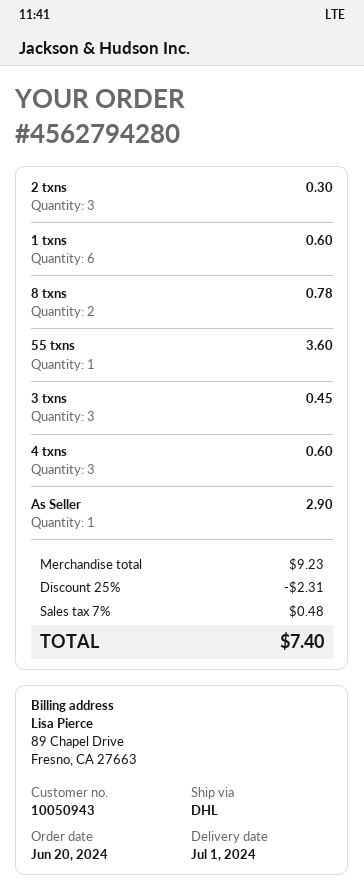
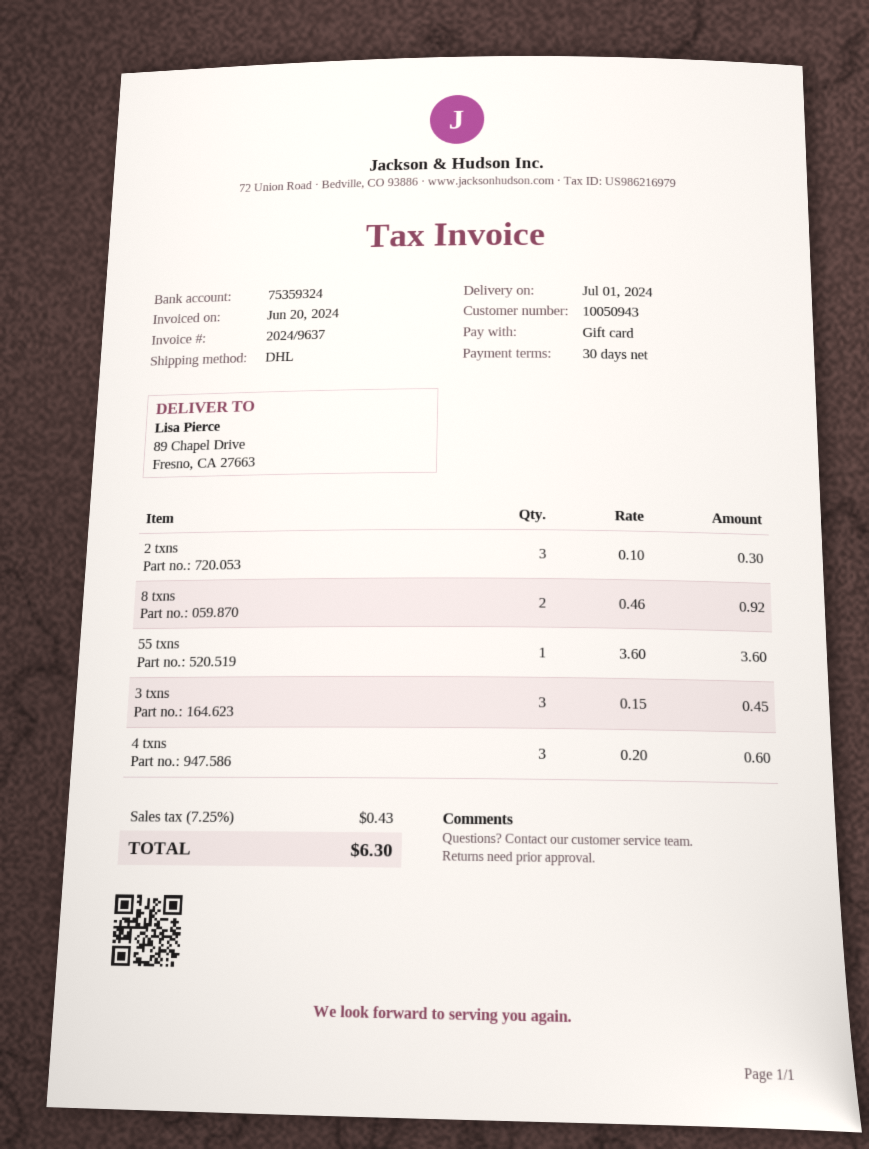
1 txns: 6 for 0.60 -> none
8 txns: 2 for 0.78 -> 2 for 0.92
As Seller: 1 for 2.90 -> none
discount: 25% = 2.31 -> none
tax: 7% = 0.48 -> 7.25% = 0.43
total: 7.40 -> 6.30

